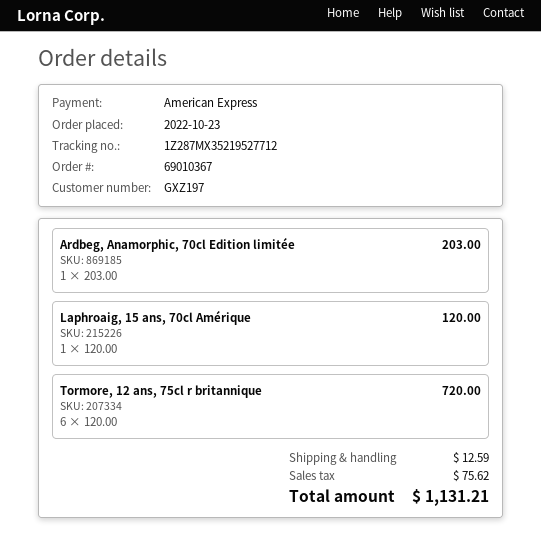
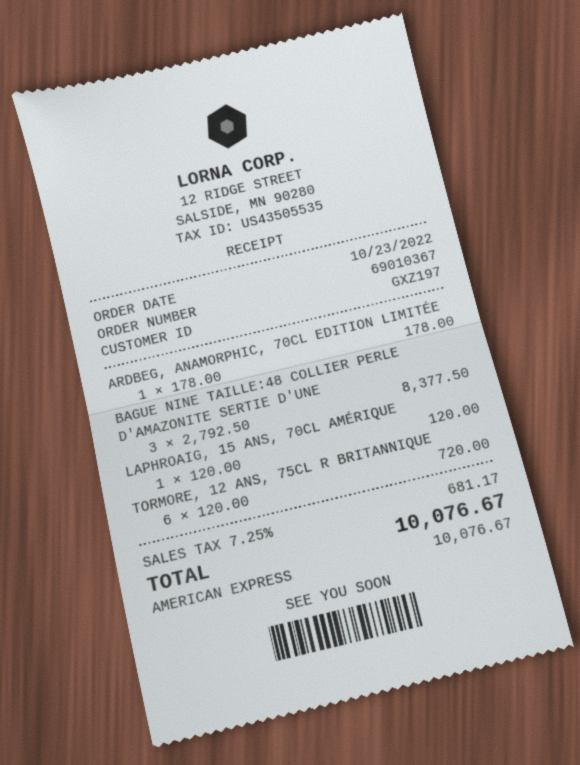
Ardbeg, Anamorphic, 70cl Edition limitée: 1 x 203.00 = 203.00 -> 1 x 178.00 = 178.00
BAGUE NINE TAILLE:48 COLLIER PERLE D'AMAZONITE SERTIE D'UNE: none -> 3 x 2792.50 = 8377.50
shipping: 12.59 -> none
tax: 75.62 -> 681.17
total: 1131.21 -> 10076.67

